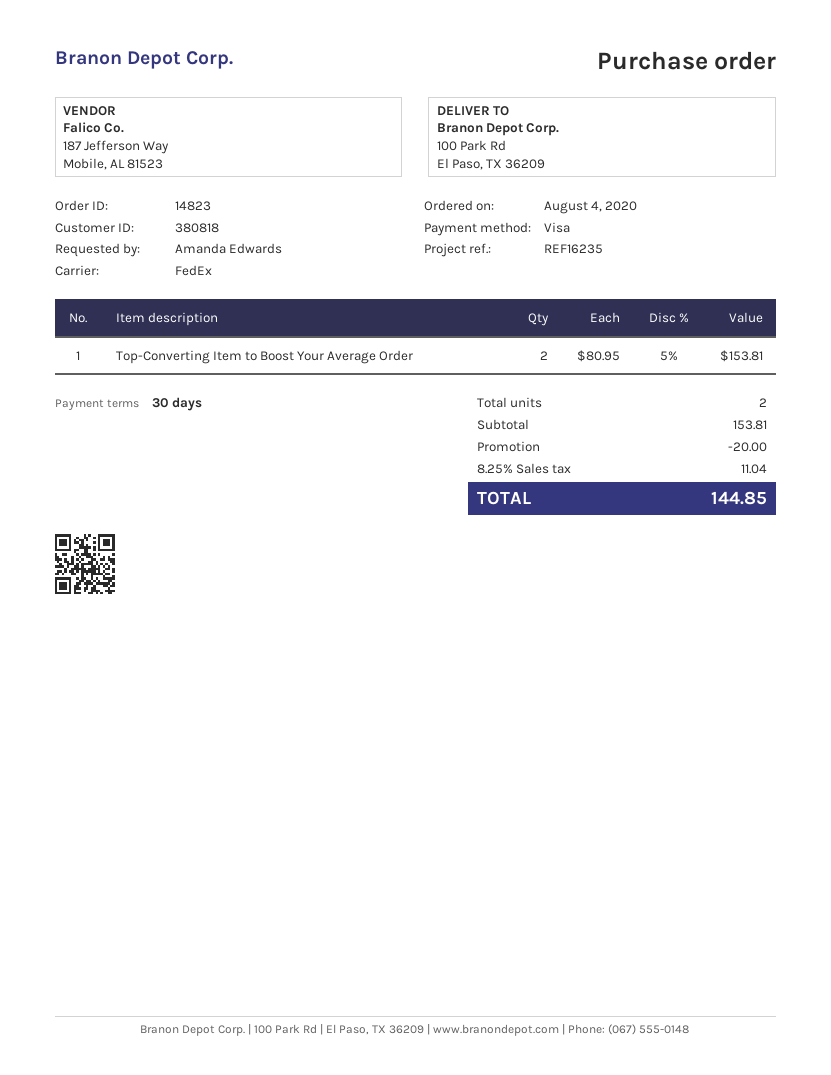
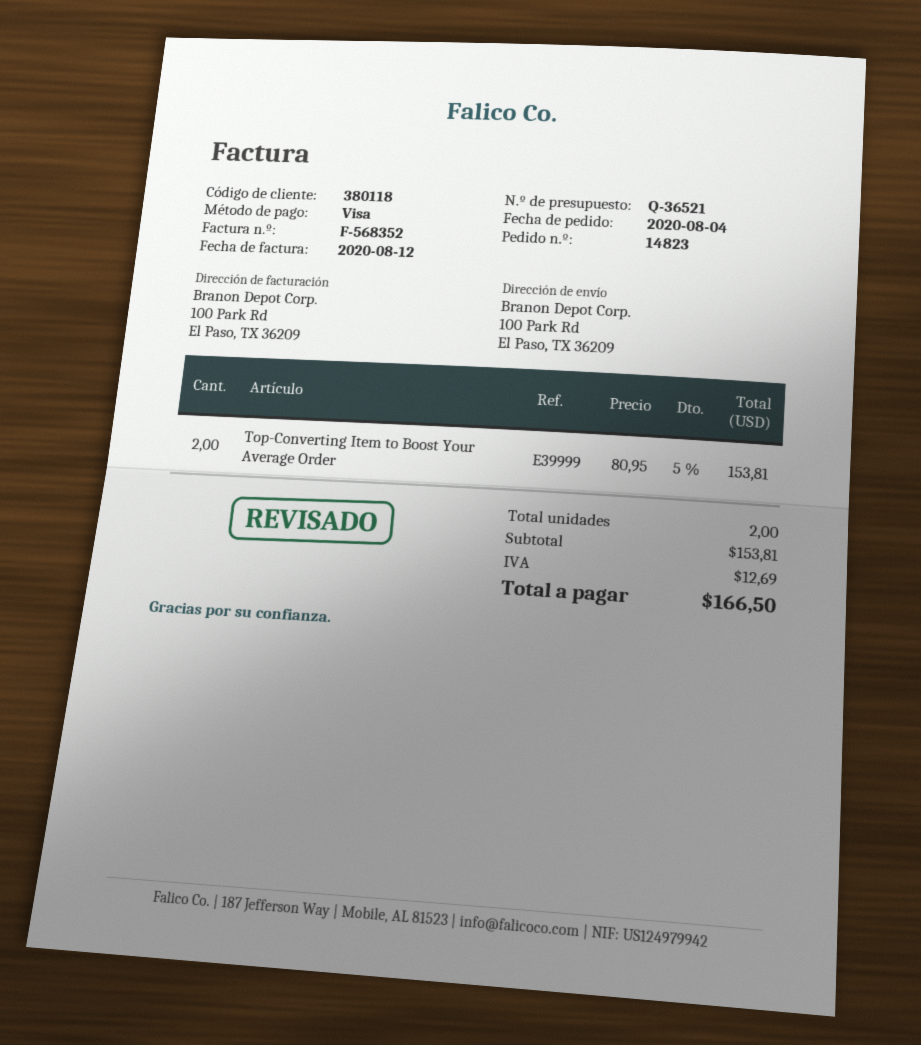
customer number: 380818 -> 380118
discount: 20.00 -> none
tax: 11.04 -> 12.69
total: 144.85 -> 166.50

